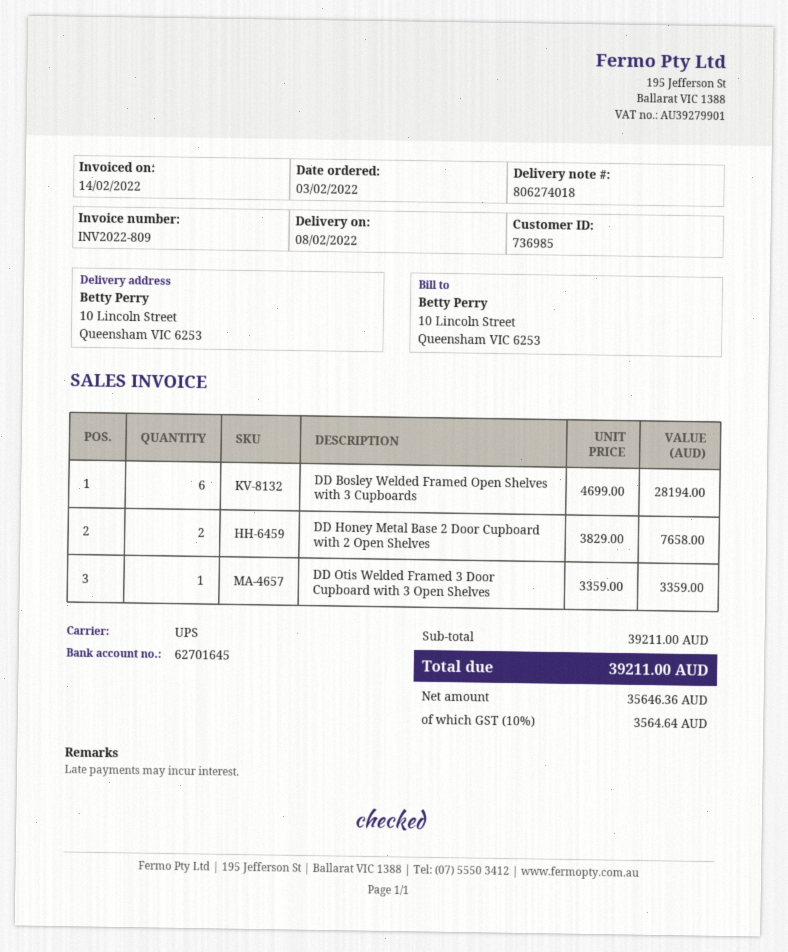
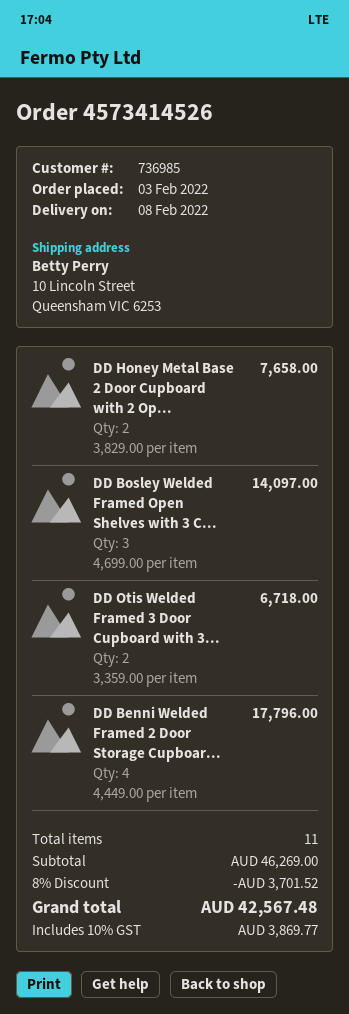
DD Bosley Welded Framed Open Shelves with 3 Cupboards: 6 x 4699.00 = 28194.00 -> 3 x 4699.00 = 14097.00
DD Otis Welded Framed 3 Door Cupboard with 3 Open Shelves: 1 x 3359.00 = 3359.00 -> 2 x 3359.00 = 6718.00
DD Benni Welded Framed 2 Door Storage Cupboar...: none -> 4 x 4449.00 = 17796.00
subtotal: 39211.00 -> 46269.00
discount: none -> 8% = 3701.52
tax: 10% = 3564.64 -> 10% = 3869.77
total: 39211.00 -> 42567.48

